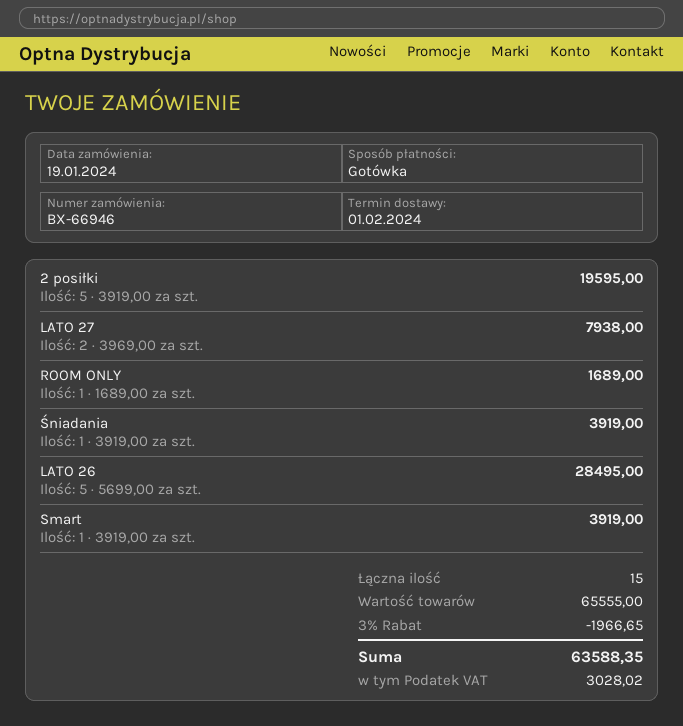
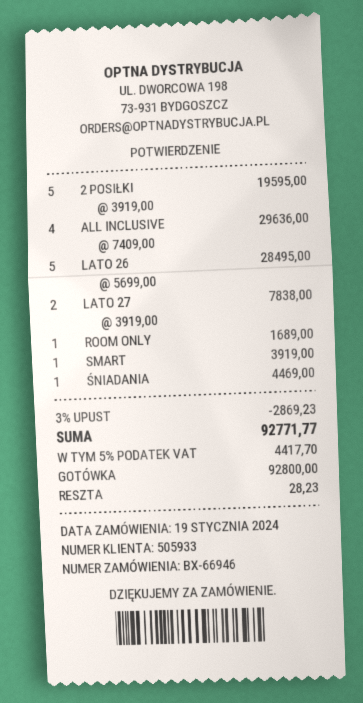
LATO 27: 2 x 3969.00 = 7938.00 -> 2 x 3919.00 = 7838.00
Śniadania: 1 x 3919.00 = 3919.00 -> 1 x 4469.00 = 4469.00
ALL INCLUSIVE: none -> 4 x 7409.00 = 29636.00
discount: 3% = 1966.65 -> 3% = 2869.23
tax: 3028.02 -> 4417.70
total: 63588.35 -> 92771.77

